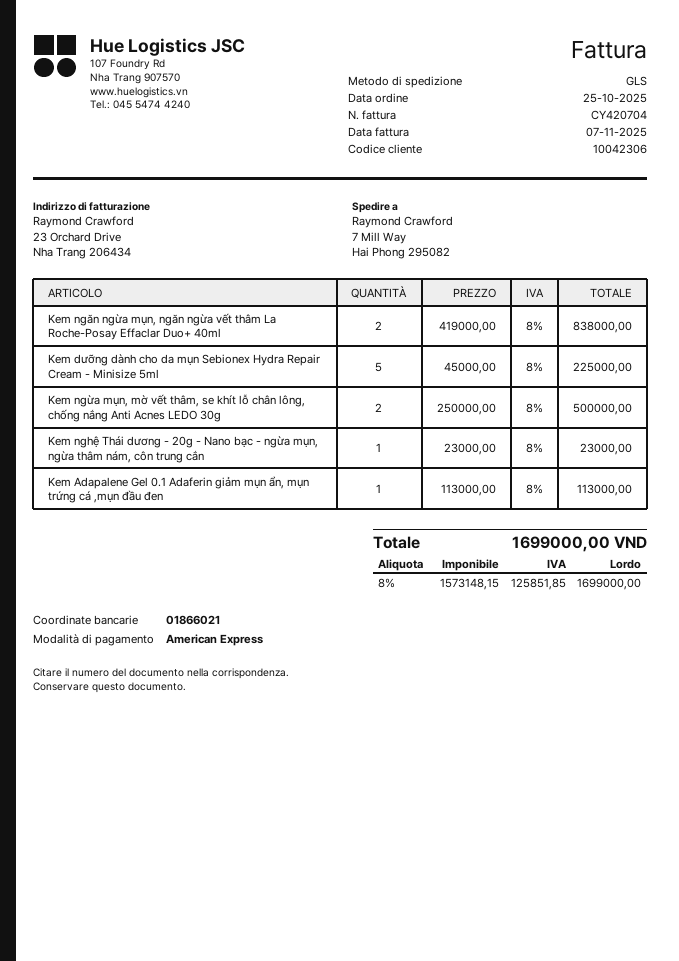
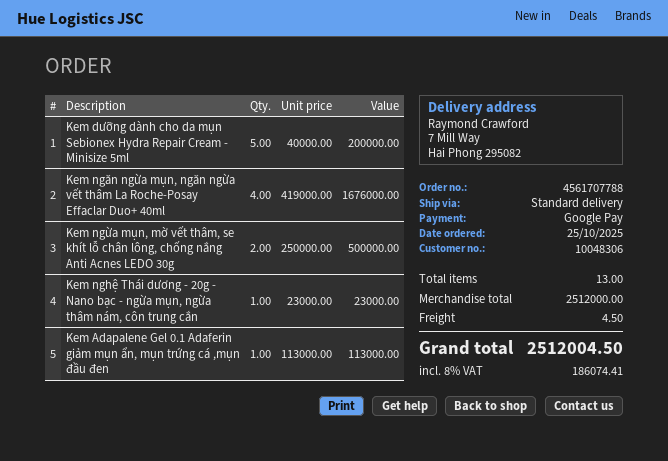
customer number: 10042306 -> 10048306
payment method: American Express -> Google Pay
shipping method: GLS -> standard
Kem ngăn ngừa mụn, ngăn ngừa vết thâm La Roche-Posay Effaclar Duo+ 40ml: 2 x 419000.00 = 838000.00 -> 4 x 419000.00 = 1676000.00
Kem dưỡng dành cho da mụn Sebionex Hydra Repair Cream - Minisize 5ml: 5 x 45000.00 = 225000.00 -> 5 x 40000.00 = 200000.00
shipping: none -> 4.50
tax: 8% = 125851.85 -> 8% = 186074.41
total: 1699000.00 -> 2512004.50

